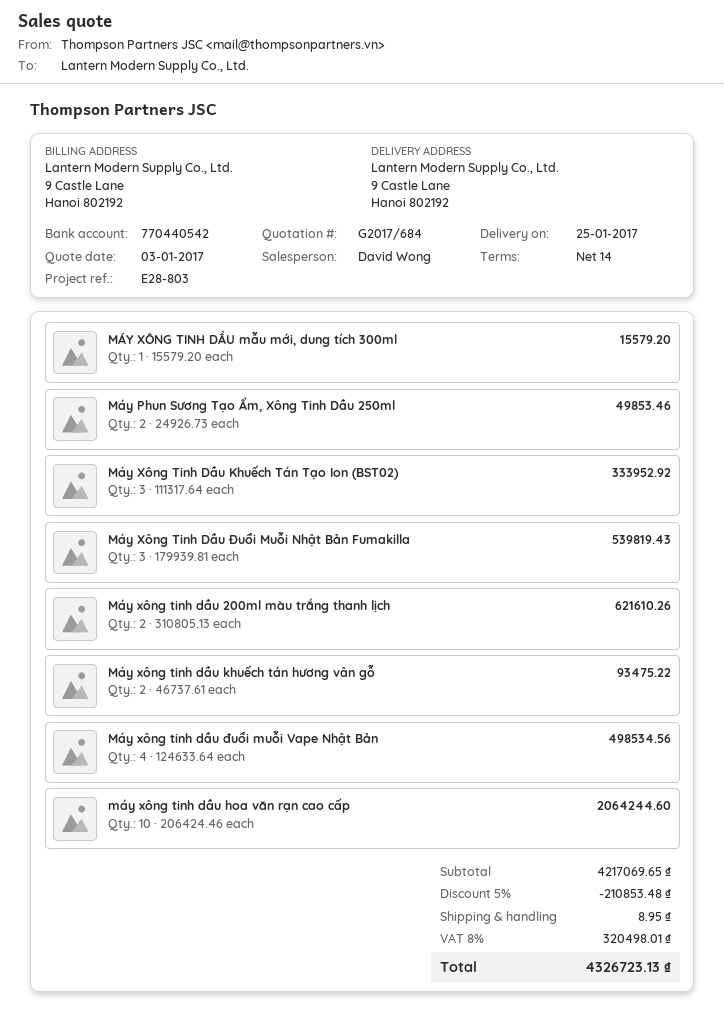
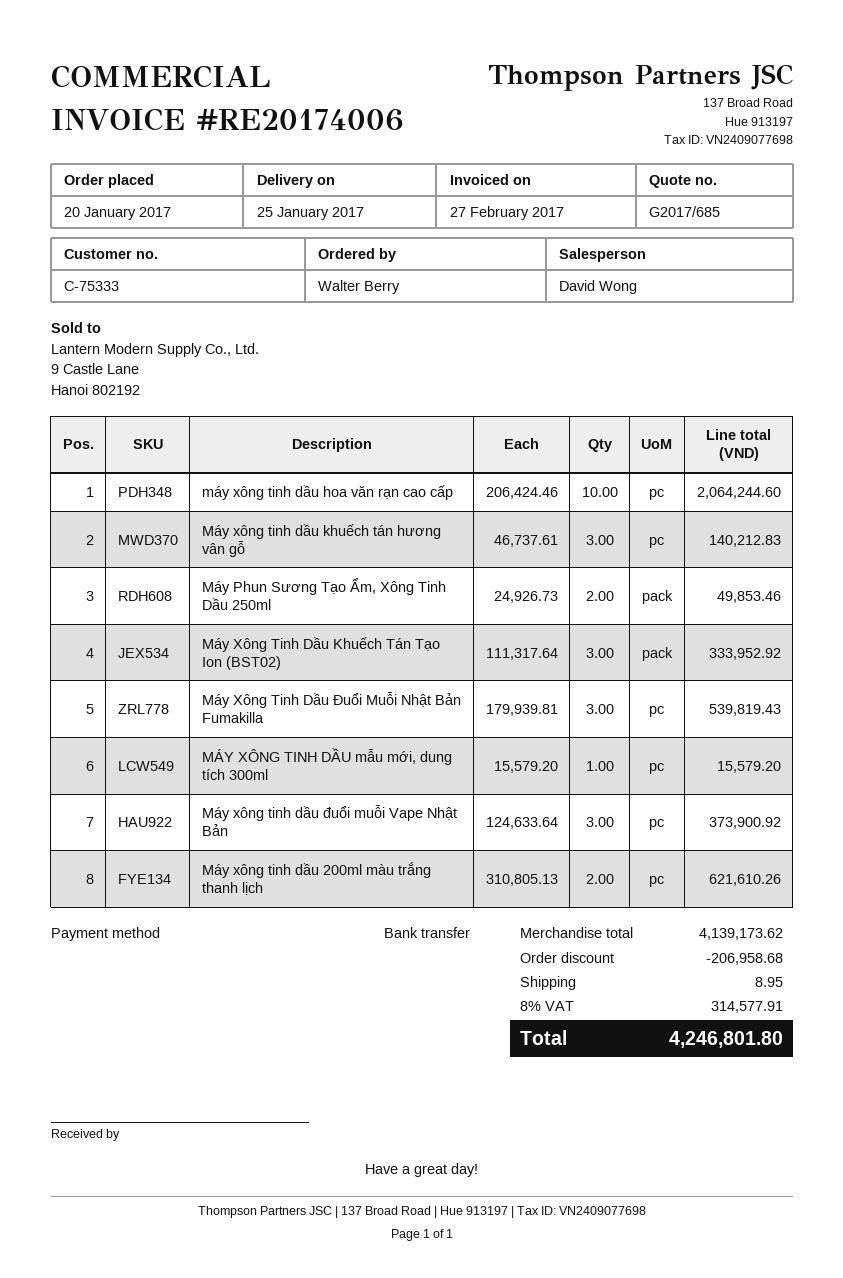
quote number: G2017/684 -> G2017/685
Máy xông tinh dầu khuếch tán hương vân gỗ: 2 x 46737.61 = 93475.22 -> 3 x 46737.61 = 140212.83
Máy xông tinh dầu đuổi muỗi Vape Nhật Bản: 4 x 124633.64 = 498534.56 -> 3 x 124633.64 = 373900.92
subtotal: 4217069.65 -> 4139173.62
discount: 210853.48 -> 206958.68
tax: 8% = 320498.01 -> 8% = 314577.91
total: 4326723.13 -> 4246801.80

